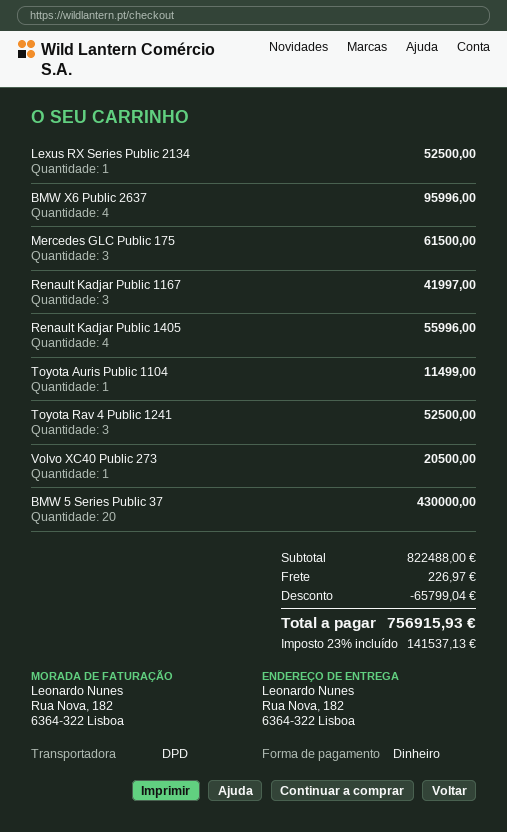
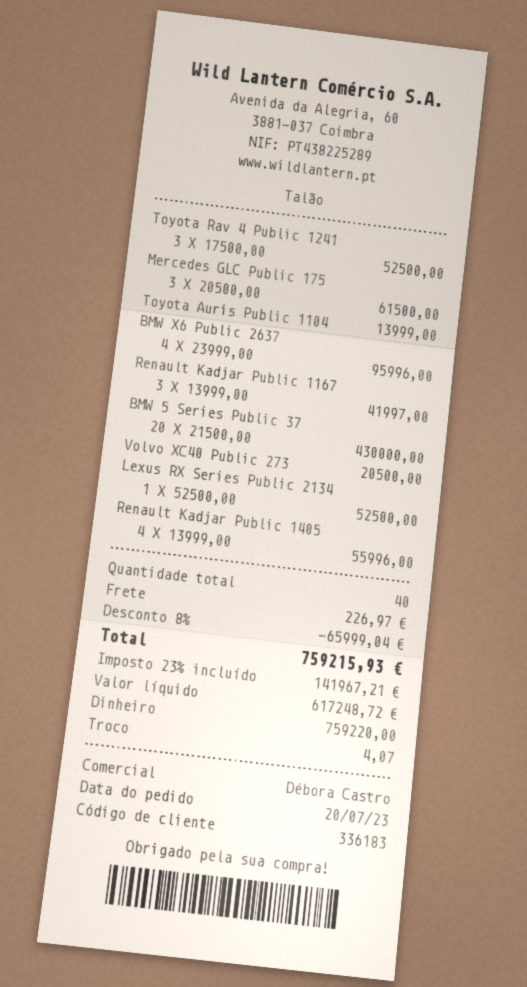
Toyota Auris Public 1104: 1 for 11499.00 -> 1 for 13999.00
discount: 65799.04 -> 65999.04
tax: 23% = 141537.13 -> 23% = 141967.21
total: 756915.93 -> 759215.93

